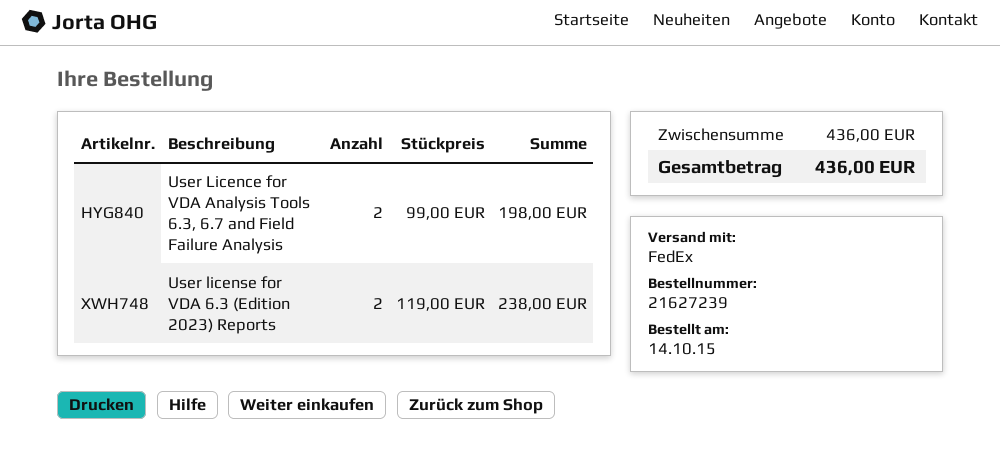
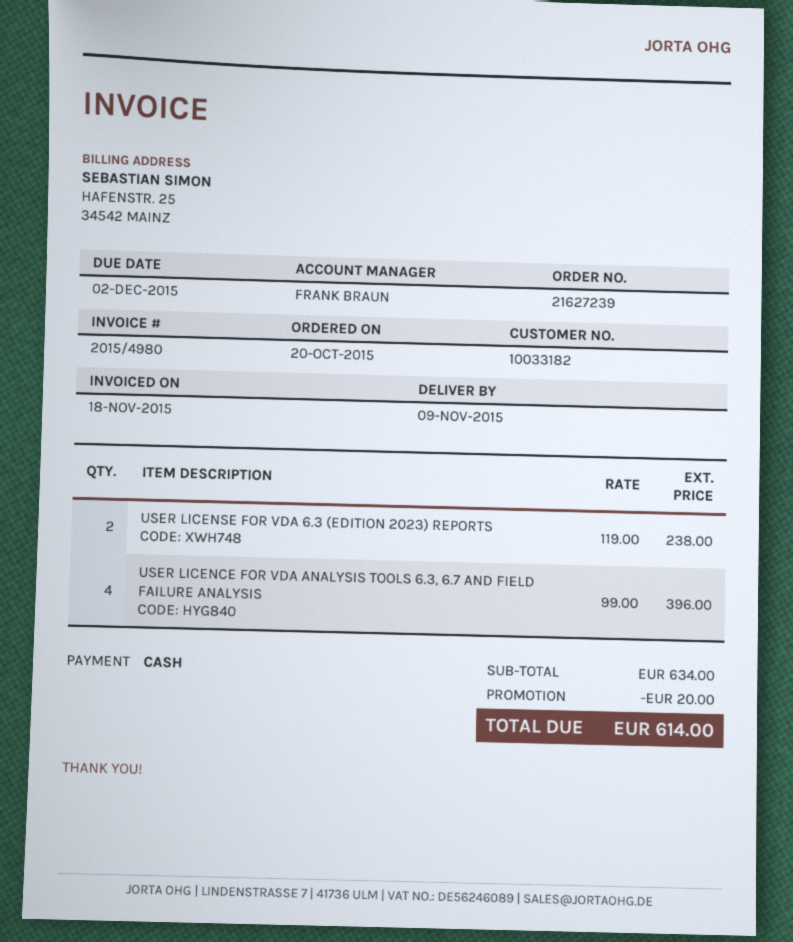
order date: 2015-10-14 -> 2015-10-20
User Licence for VDA Analysis Tools 6.3, 6.7 and Field Failure Analysis: 2 x 99.00 = 198.00 -> 4 x 99.00 = 396.00
subtotal: 436.00 -> 634.00
discount: none -> 20.00
total: 436.00 -> 614.00

